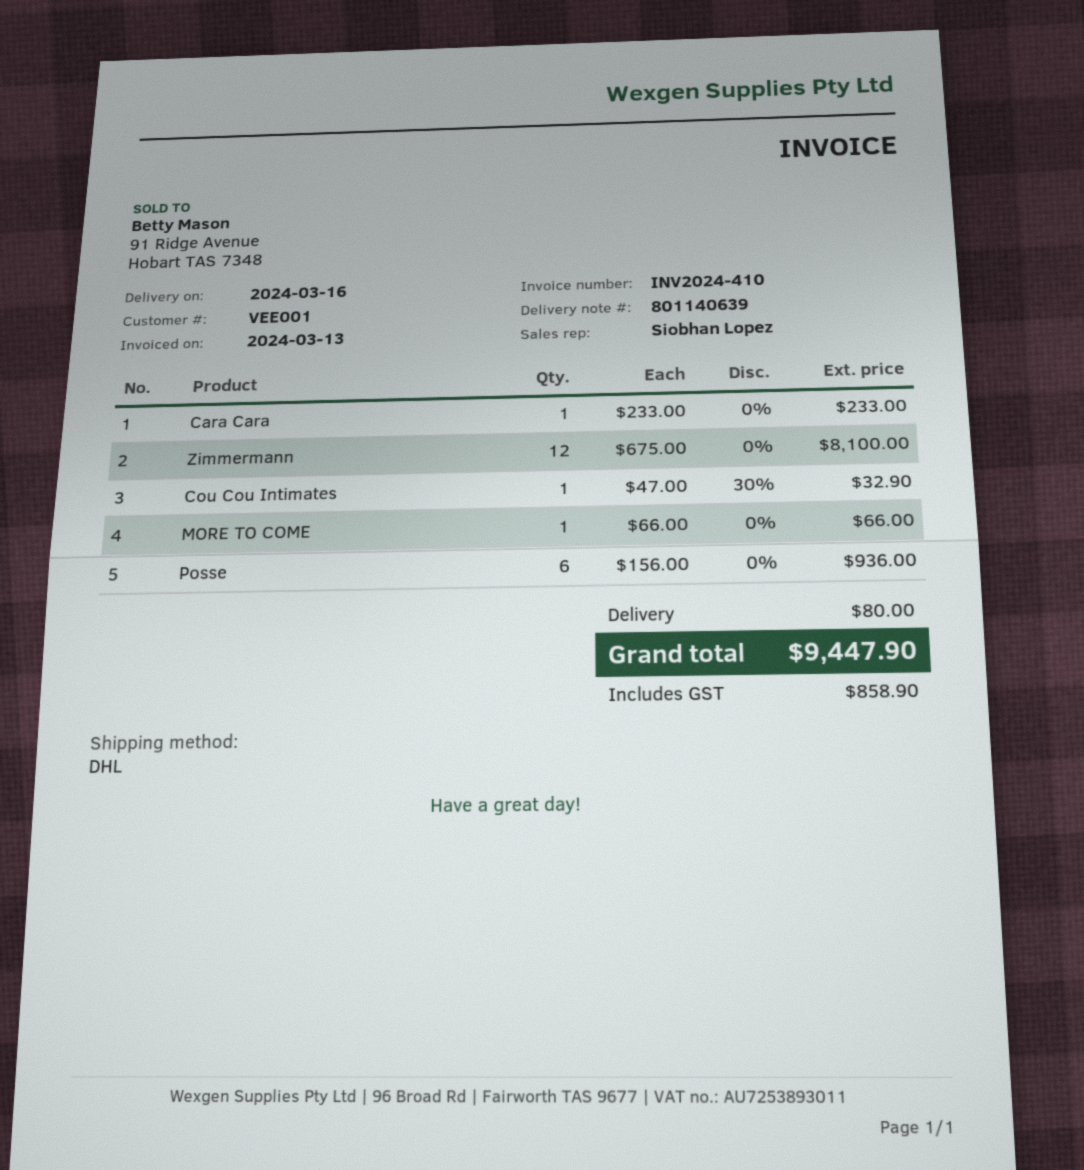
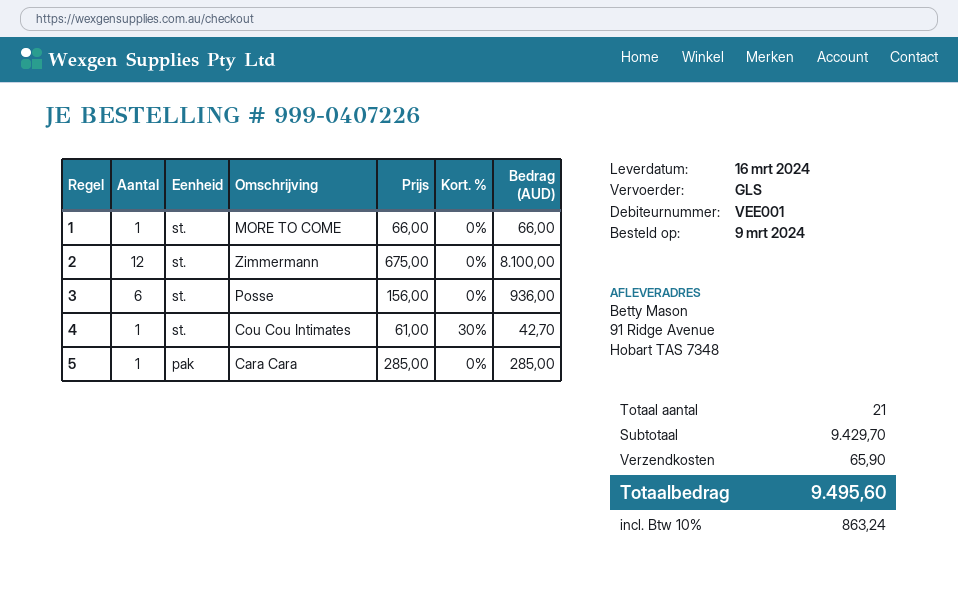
shipping method: DHL -> GLS
Cara Cara: 1 x 233.00 = 233.00 -> 1 x 285.00 = 285.00
Cou Cou Intimates: 1 x 47.00 - 30% = 32.90 -> 1 x 61.00 - 30% = 42.70
shipping: 80.00 -> 65.90
tax: 858.90 -> 863.24
total: 9447.90 -> 9495.60

